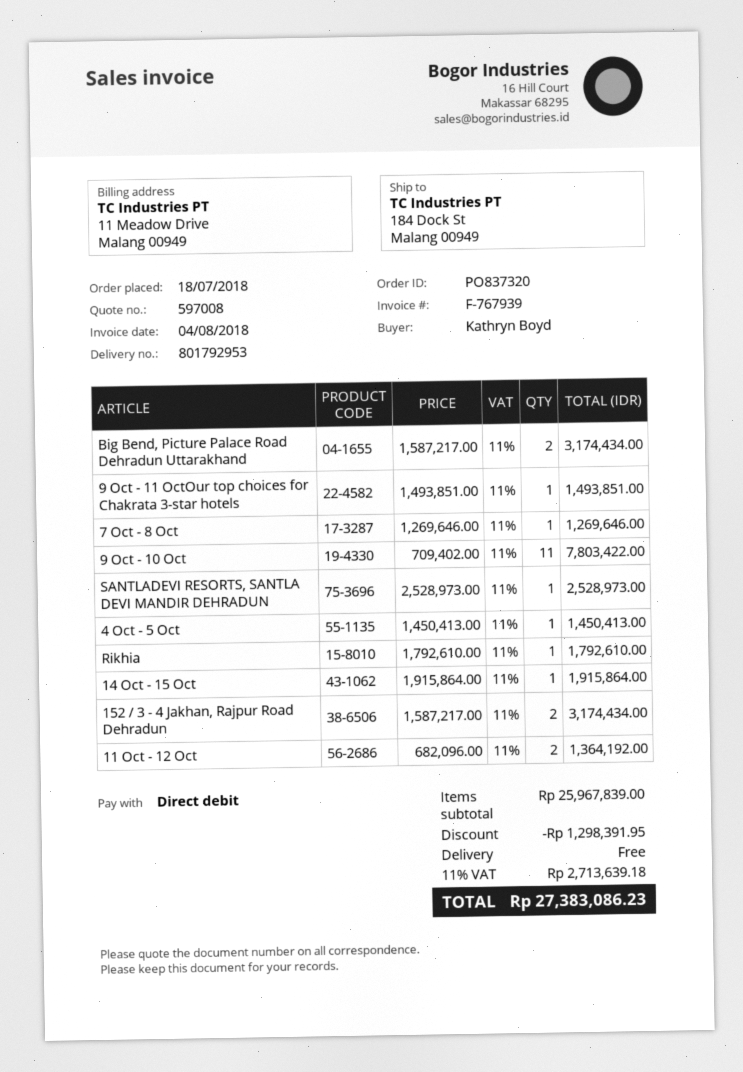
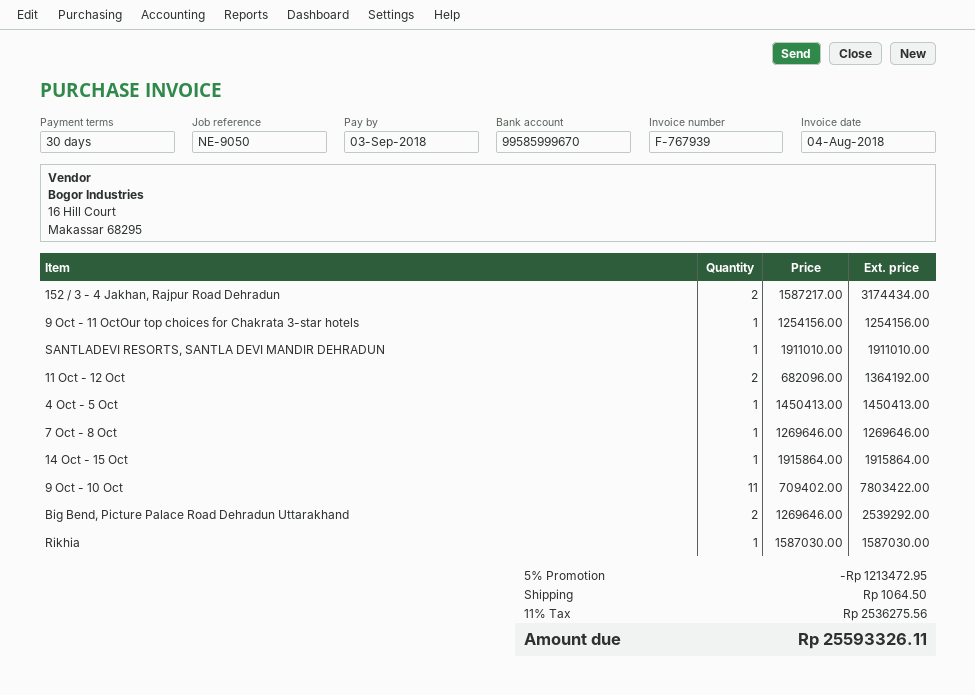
Big Bend, Picture Palace Road Dehradun Uttarakhand: 2 x 1587217.00 = 3174434.00 -> 2 x 1269646.00 = 2539292.00
9 Oct - 11 OctOur top choices for Chakrata 3-star hotels: 1 x 1493851.00 = 1493851.00 -> 1 x 1254156.00 = 1254156.00
SANTLADEVI RESORTS, SANTLA DEVI MANDIR DEHRADUN: 1 x 2528973.00 = 2528973.00 -> 1 x 1911010.00 = 1911010.00
Rikhia: 1 x 1792610.00 = 1792610.00 -> 1 x 1587030.00 = 1587030.00
discount: 1298391.95 -> 1213472.95
shipping: 0.00 -> 1064.50
tax: 11% = 2713639.18 -> 11% = 2536275.56
total: 27383086.23 -> 25593326.11

